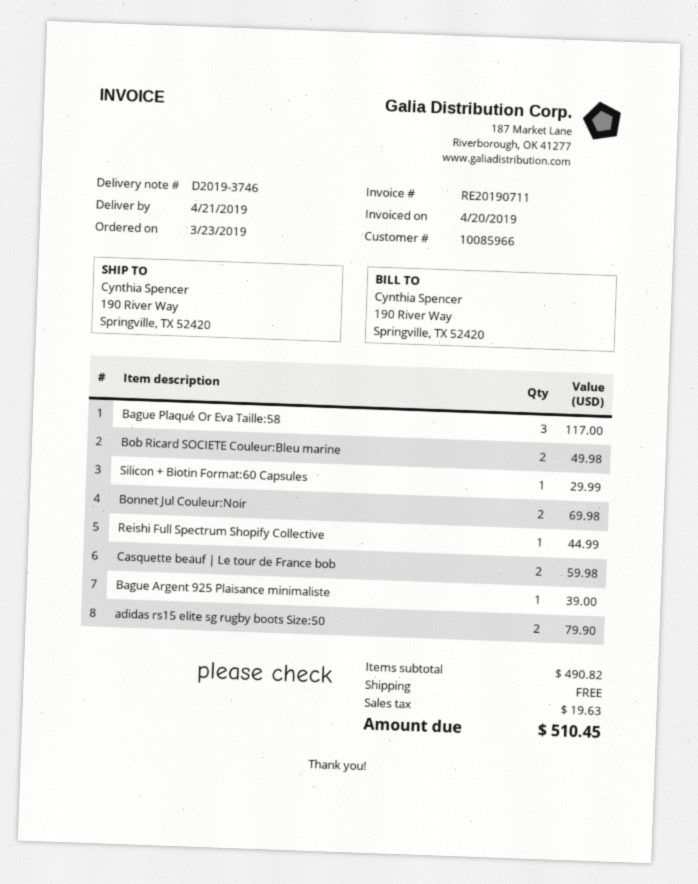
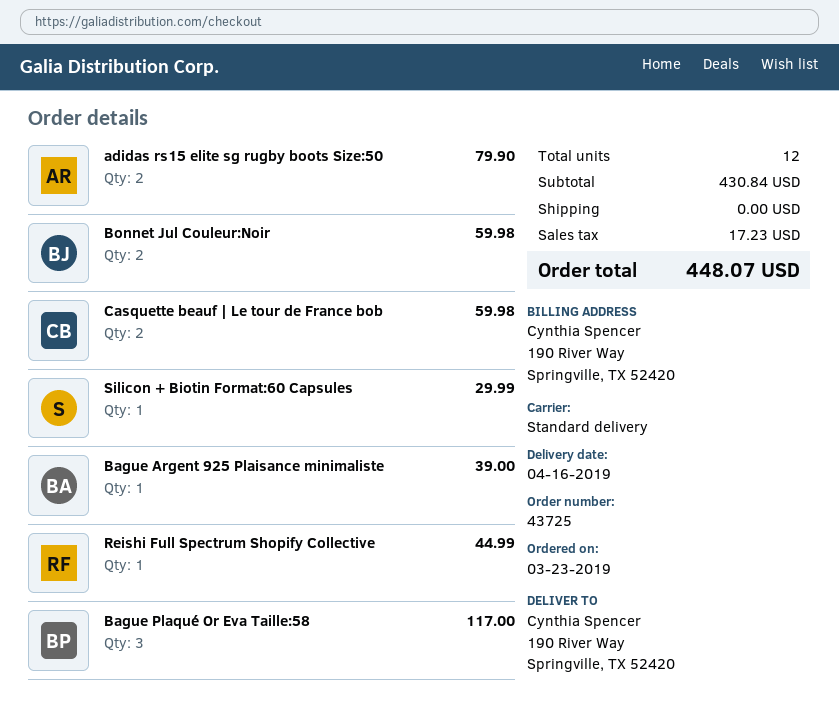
delivery date: 2019-04-21 -> 2019-04-16
Bob Ricard SOCIETE Couleur:Bleu marine: 2 for 49.98 -> none
Bonnet Jul Couleur:Noir: 2 for 69.98 -> 2 for 59.98
subtotal: 490.82 -> 430.84
tax: 19.63 -> 17.23
total: 510.45 -> 448.07

